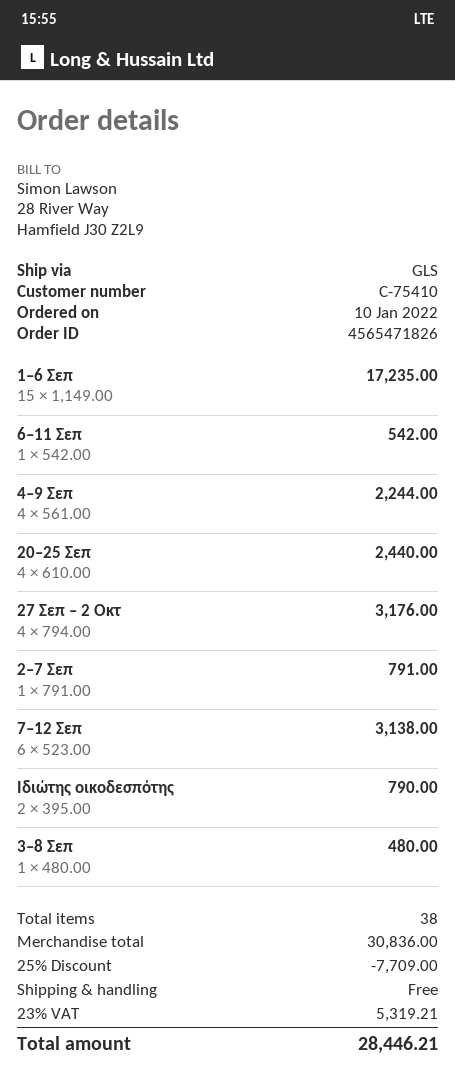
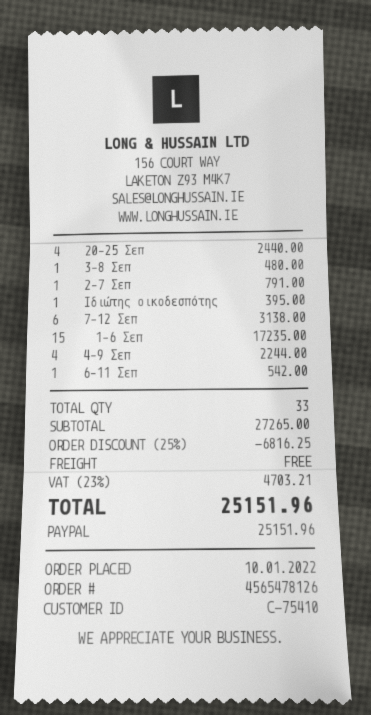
order number: 4565471826 -> 4565478126
27 Σεπ – 2 Οκτ: 4 for 3176.00 -> none
Ιδιώτης οικοδεσπότης: 2 for 790.00 -> 1 for 395.00
total quantity: 38 -> 33
subtotal: 30836.00 -> 27265.00
discount: 25% = 7709.00 -> 25% = 6816.25
tax: 23% = 5319.21 -> 23% = 4703.21
total: 28446.21 -> 25151.96

